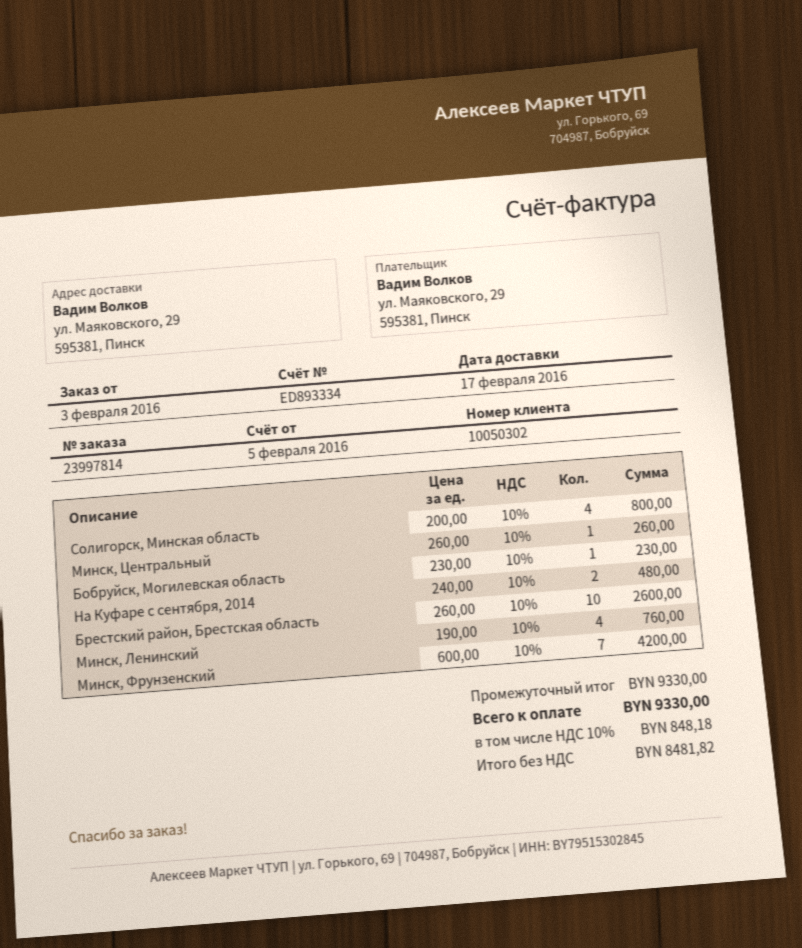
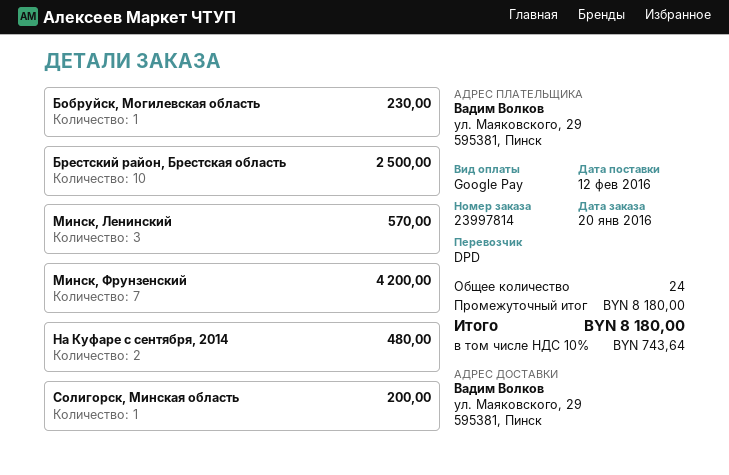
order date: 2016-02-03 -> 2016-01-20
delivery date: 2016-02-17 -> 2016-02-12
Солигорск, Минская область: 4 for 800.00 -> 1 for 200.00
Минск, Центральный: 1 for 260.00 -> none
Брестский район, Брестская область: 10 for 2600.00 -> 10 for 2500.00
Минск, Ленинский: 4 for 760.00 -> 3 for 570.00
subtotal: 9330.00 -> 8180.00
tax: 10% = 848.18 -> 10% = 743.64
total: 9330.00 -> 8180.00

